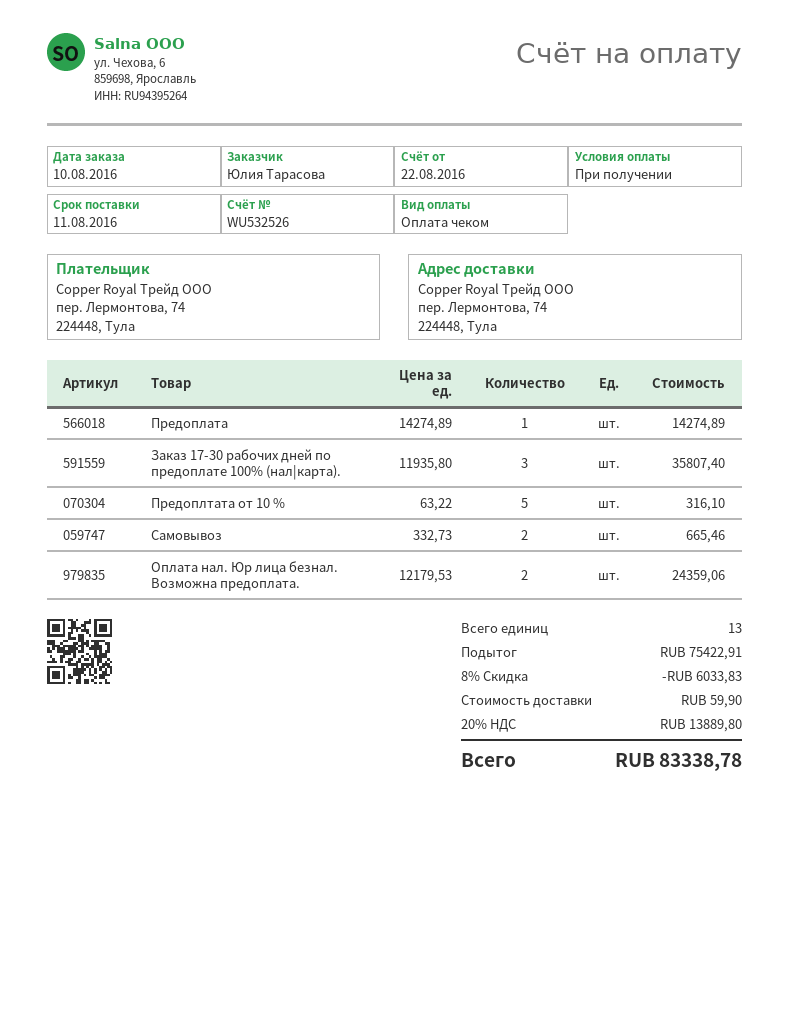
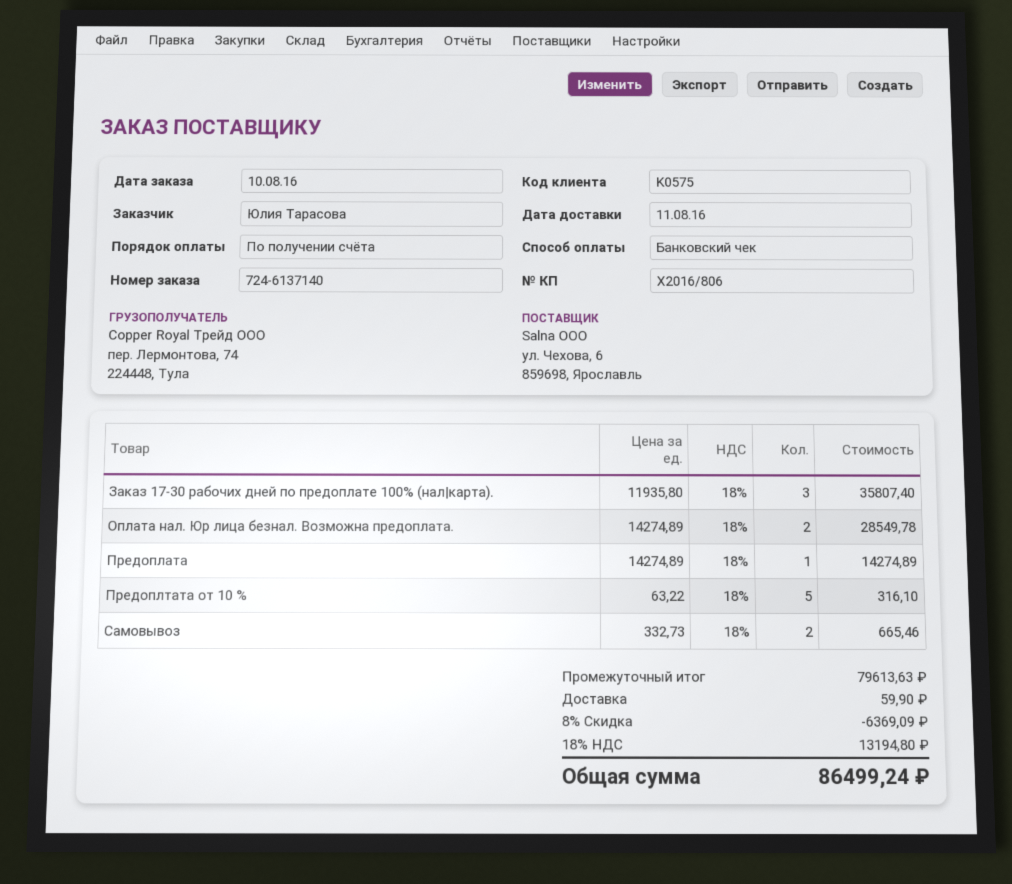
Оплата нал. Юр лица безнал. Возможна предоплата.: 2 x 12179.53 = 24359.06 -> 2 x 14274.89 = 28549.78
subtotal: 75422.91 -> 79613.63
discount: 8% = 6033.83 -> 8% = 6369.09
tax: 20% = 13889.80 -> 18% = 13194.80
total: 83338.78 -> 86499.24

